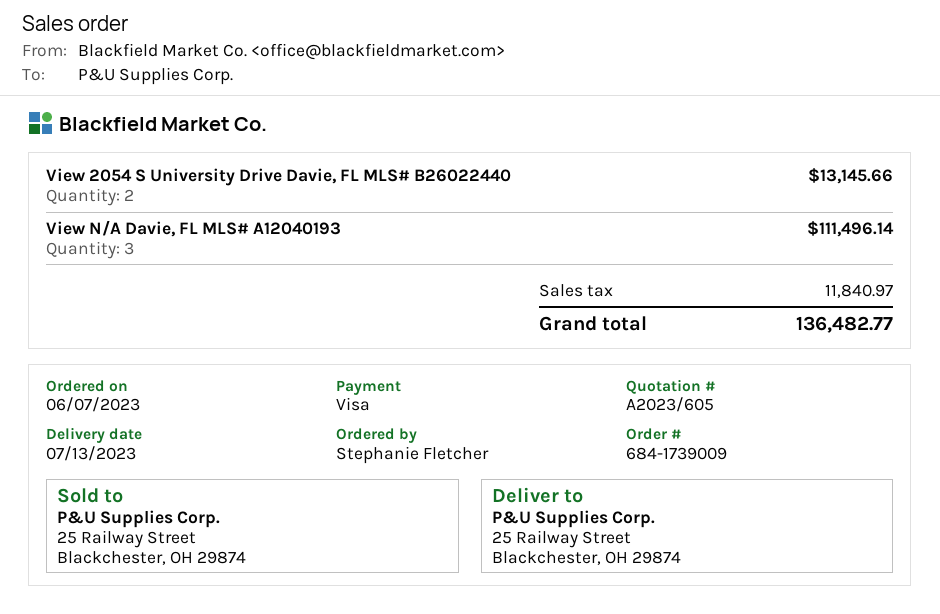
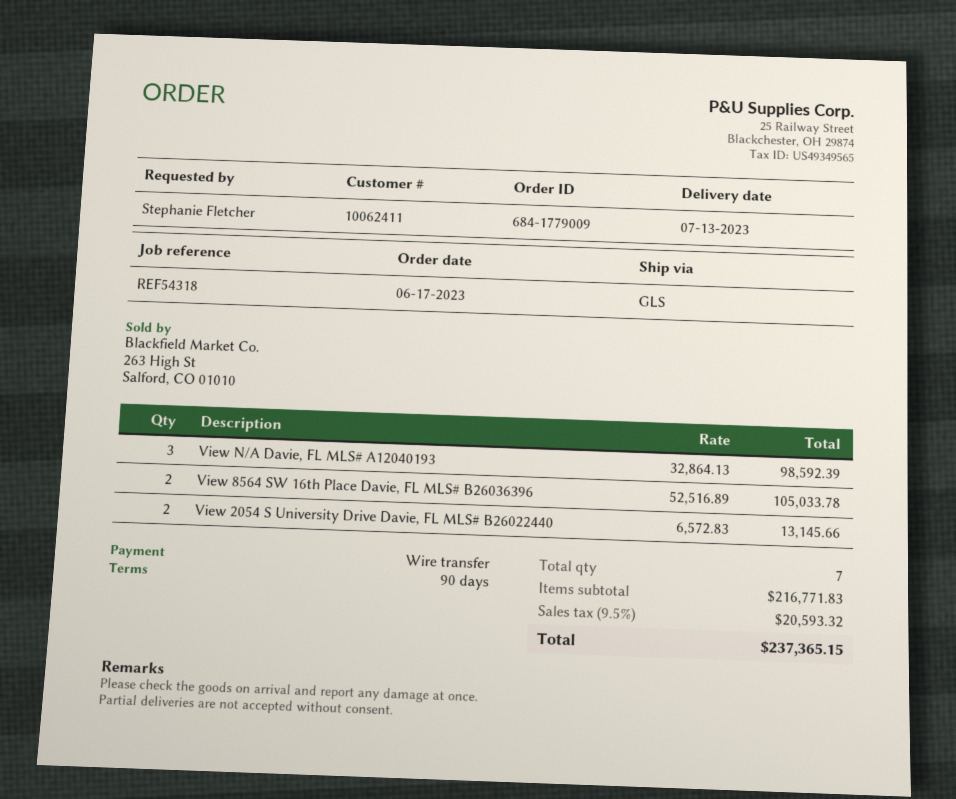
order number: 684-1739009 -> 684-1779009
order date: 2023-06-07 -> 2023-06-17
payment method: Visa -> bank transfer
View N/A Davie, FL MLS# A12040193: 3 for 111496.14 -> 3 for 98592.39
View 8564 SW 16th Place Davie, FL MLS# B26036396: none -> 2 for 105033.78
tax: 11840.97 -> 20593.32
total: 136482.77 -> 237365.15

